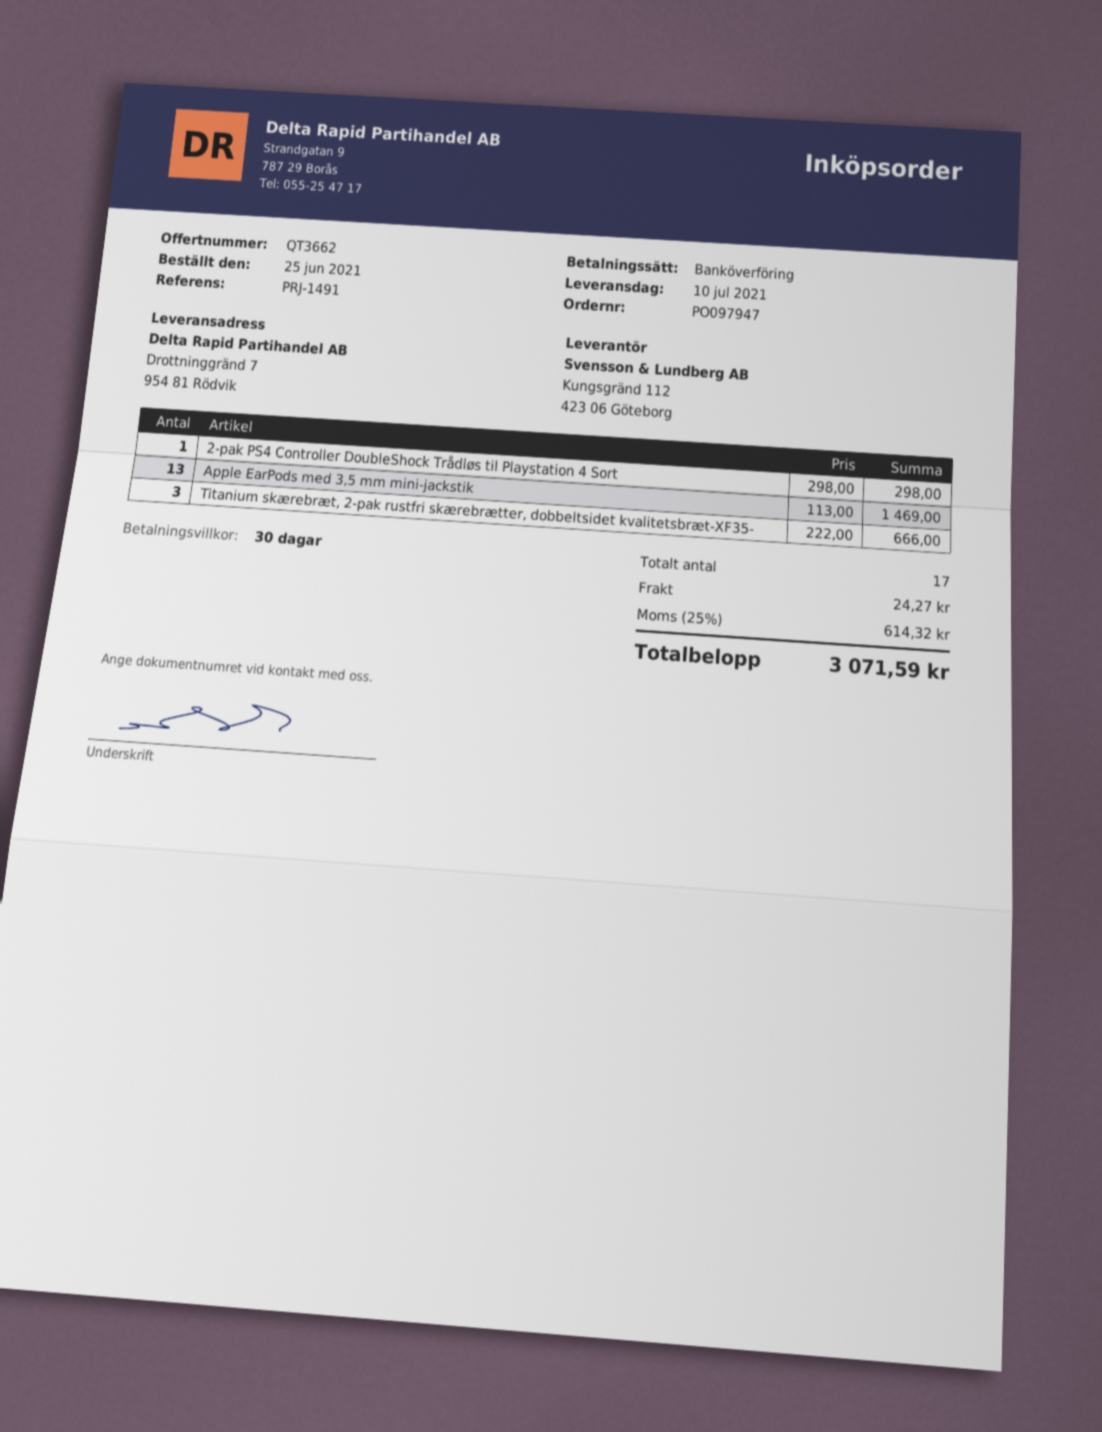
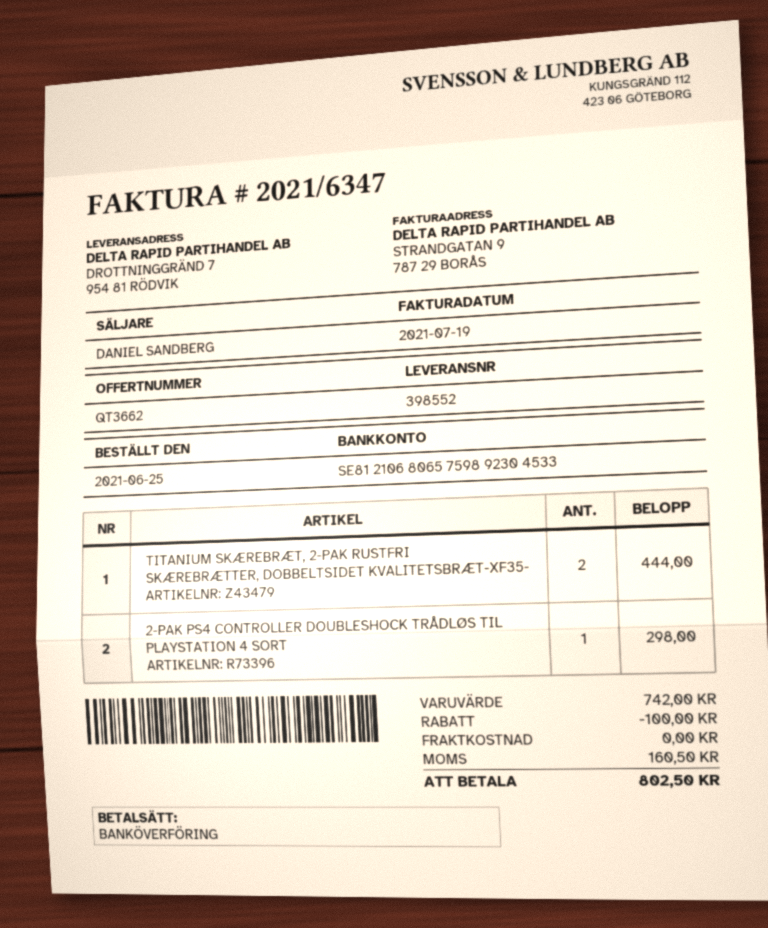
Apple EarPods med 3,5 mm mini-jackstik: 13 for 1469.00 -> none
Titanium skærebræt, 2-pak rustfri skærebrætter, dobbeltsidet kvalitetsbræt-XF35-: 3 for 666.00 -> 2 for 444.00
discount: none -> 100.00
shipping: 24.27 -> 0.00
tax: 614.32 -> 160.50
total: 3071.59 -> 802.50

